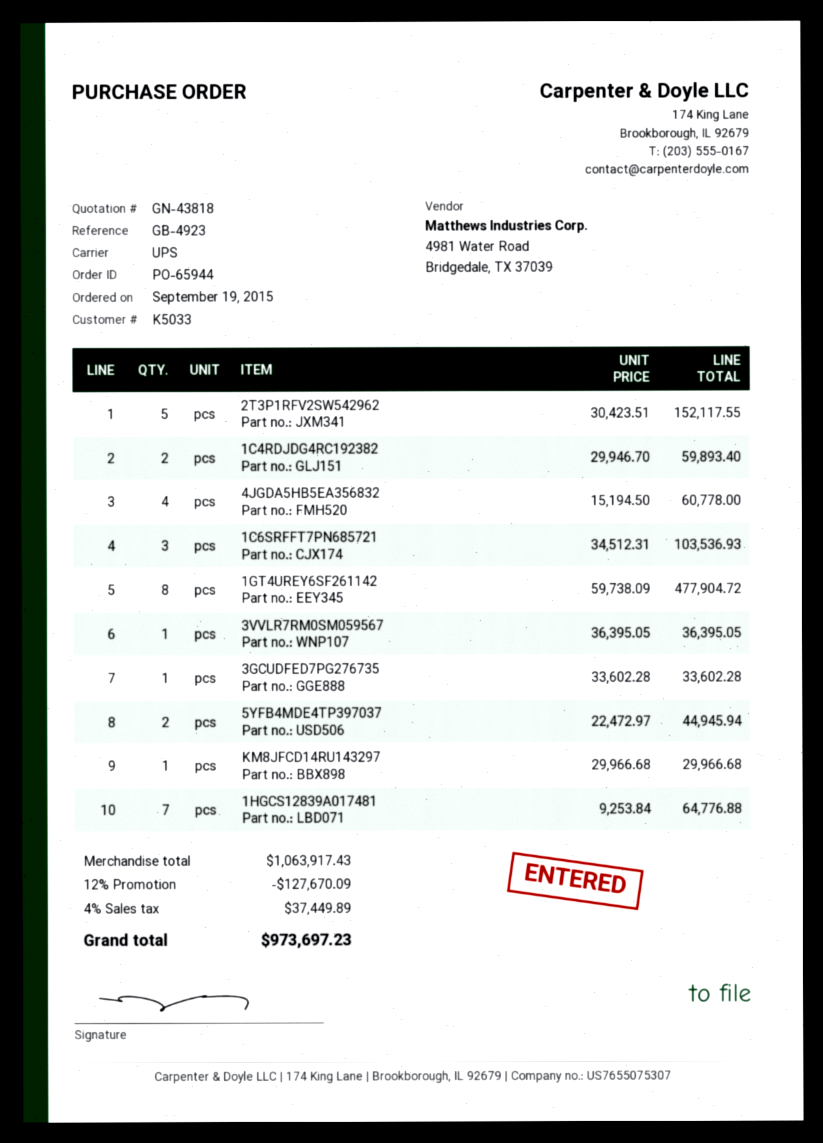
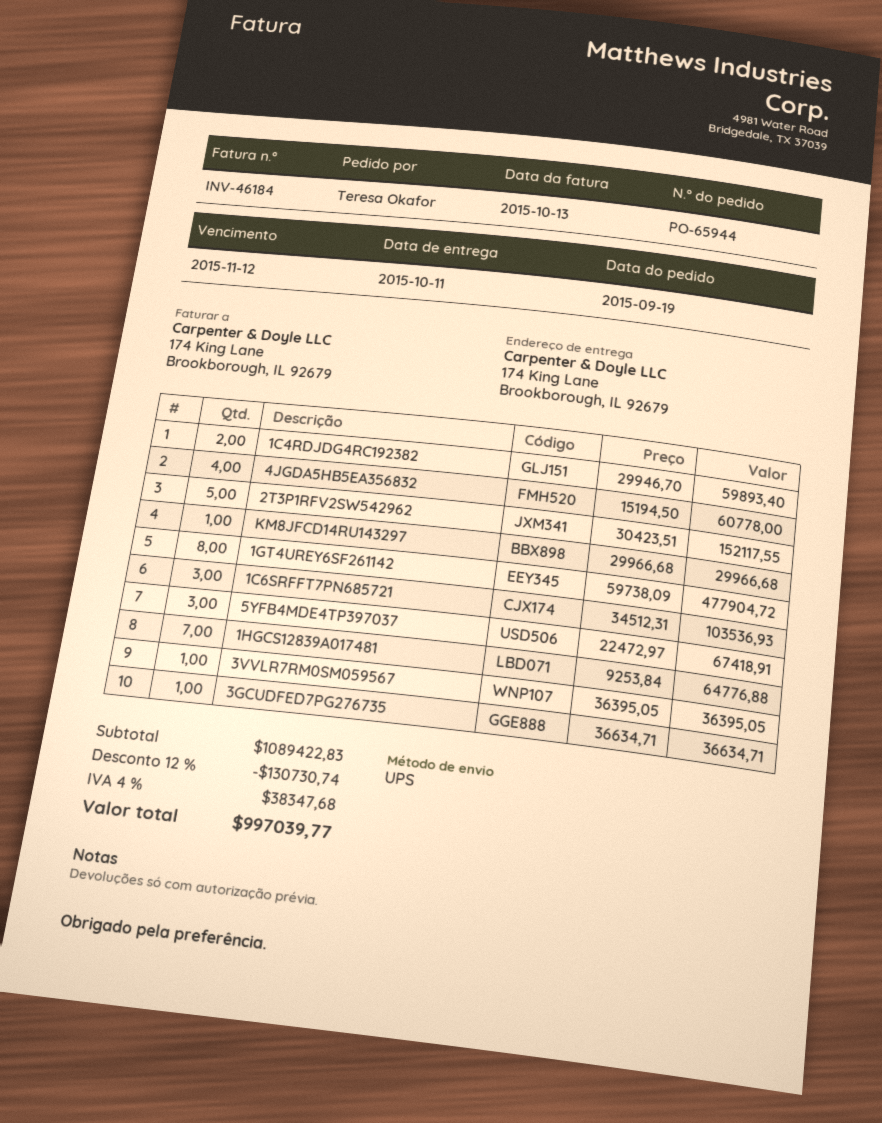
3GCUDFED7PG276735: 1 x 33602.28 = 33602.28 -> 1 x 36634.71 = 36634.71
5YFB4MDE4TP397037: 2 x 22472.97 = 44945.94 -> 3 x 22472.97 = 67418.91
subtotal: 1063917.43 -> 1089422.83
discount: 12% = 127670.09 -> 12% = 130730.74
tax: 4% = 37449.89 -> 4% = 38347.68
total: 973697.23 -> 997039.77

